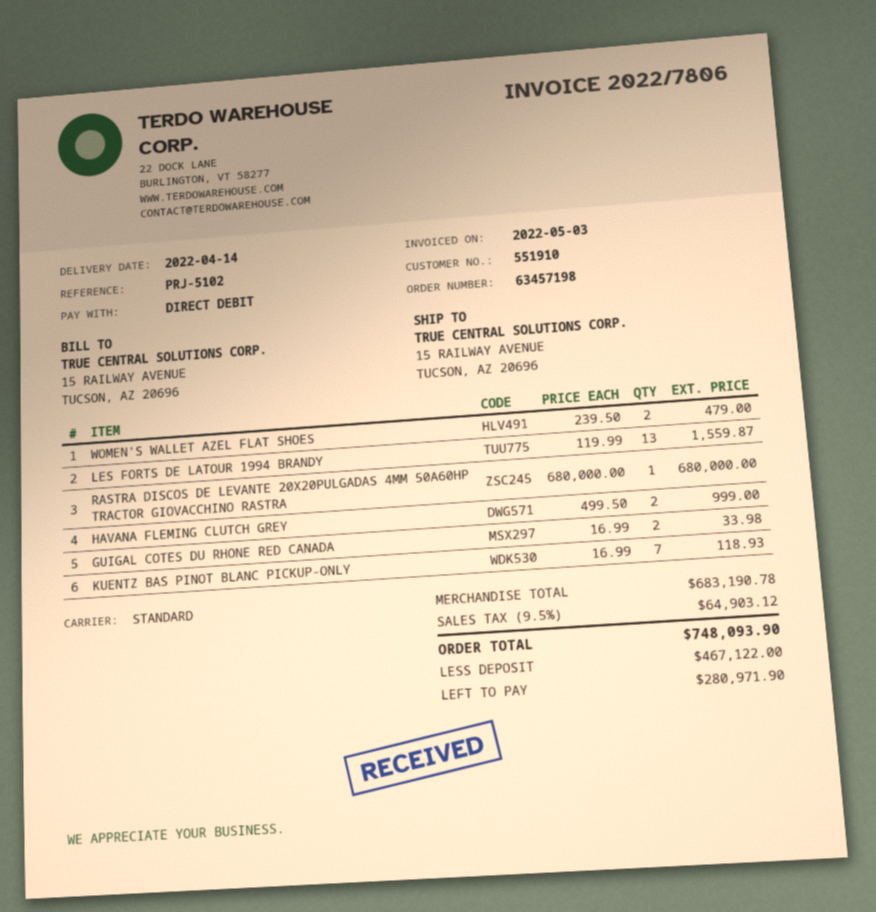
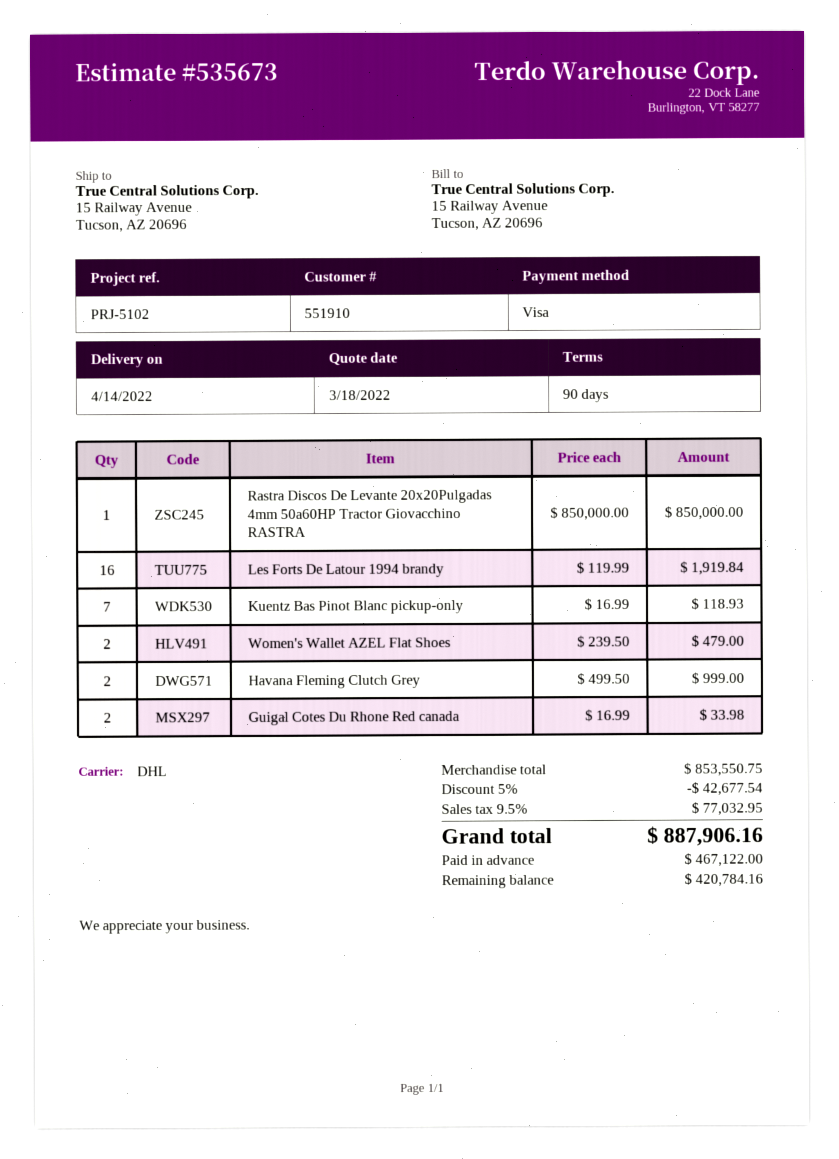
payment method: direct debit -> Visa
shipping method: standard -> DHL
LES FORTS DE LATOUR 1994 BRANDY: 13 x 119.99 = 1559.87 -> 16 x 119.99 = 1919.84
RASTRA DISCOS DE LEVANTE 20X20PULGADAS 4MM 50A60HP TRACTOR GIOVACCHINO RASTRA: 1 x 680000.00 = 680000.00 -> 1 x 850000.00 = 850000.00
subtotal: 683190.78 -> 853550.75
discount: none -> 5% = 42677.54
tax: 9.5% = 64903.12 -> 9.5% = 77032.95
total: 748093.90 -> 887906.16
balance: 280971.90 -> 420784.16

